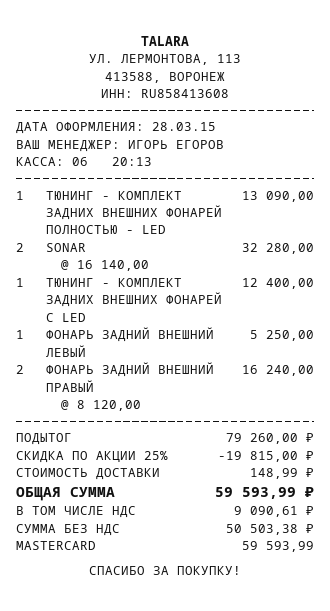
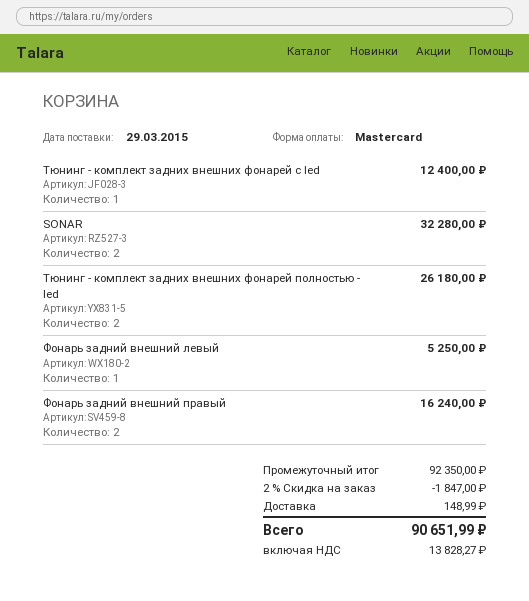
ТЮНИНГ - КОМПЛЕКТ ЗАДНИХ ВНЕШНИХ ФОНАРЕЙ ПОЛНОСТЬЮ - LED: 1 for 13090.00 -> 2 for 26180.00
subtotal: 79260.00 -> 92350.00
discount: 25% = 19815.00 -> 2% = 1847.00
tax: 9090.61 -> 13828.27
total: 59593.99 -> 90651.99

